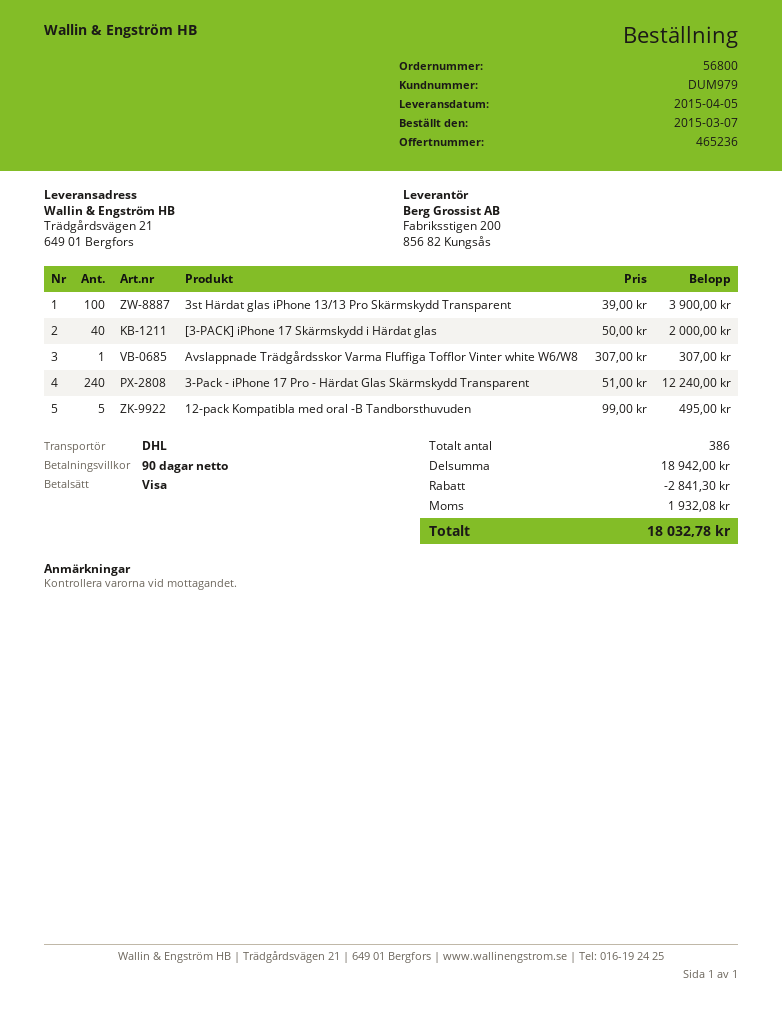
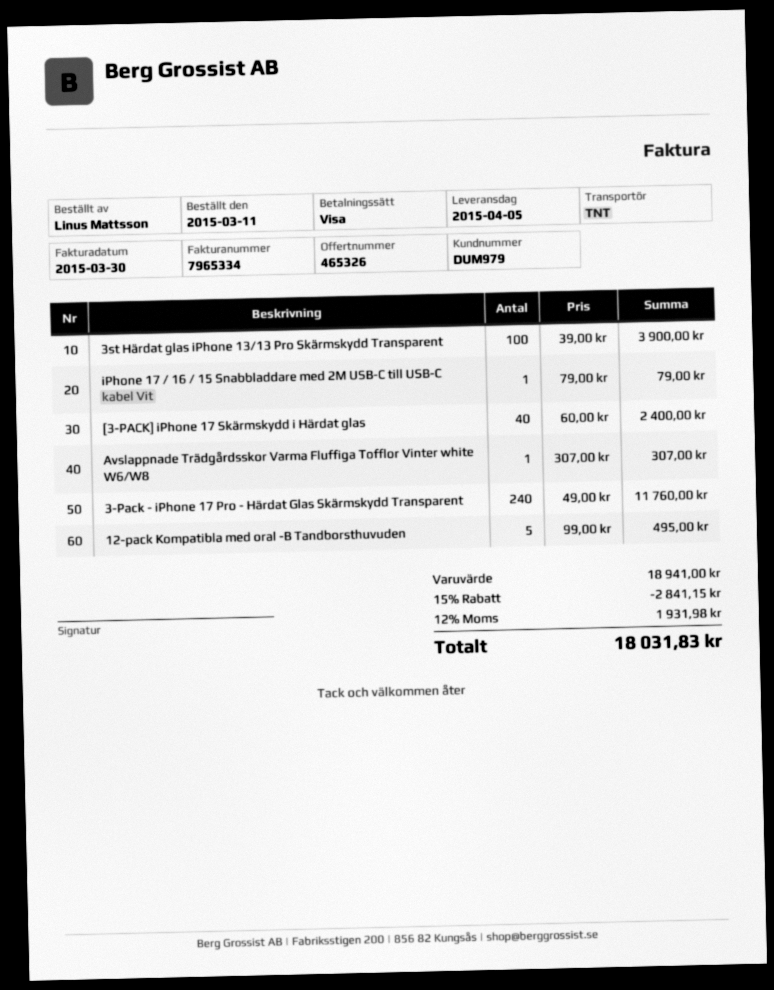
quote number: 465236 -> 465326
order date: 2015-03-07 -> 2015-03-11
shipping method: DHL -> TNT
[3-PACK] iPhone 17 Skärmskydd i Härdat glas: 40 x 50.00 = 2000.00 -> 40 x 60.00 = 2400.00
3-Pack - iPhone 17 Pro - Härdat Glas Skärmskydd Transparent: 240 x 51.00 = 12240.00 -> 240 x 49.00 = 11760.00
iPhone 17 / 16 / 15 Snabbladdare med 2M USB-C till USB-C kabel Vit: none -> 1 x 79.00 = 79.00
subtotal: 18942.00 -> 18941.00
discount: 2841.30 -> 2841.15
tax: 1932.08 -> 1931.98
total: 18032.78 -> 18031.83

